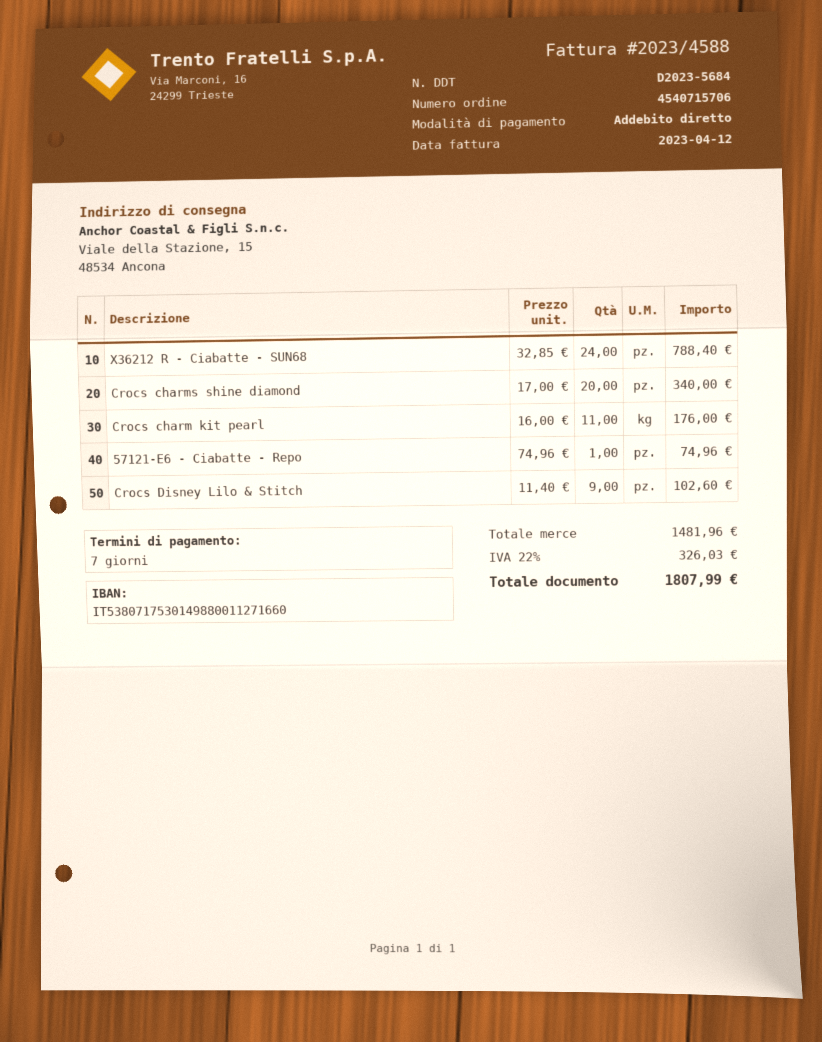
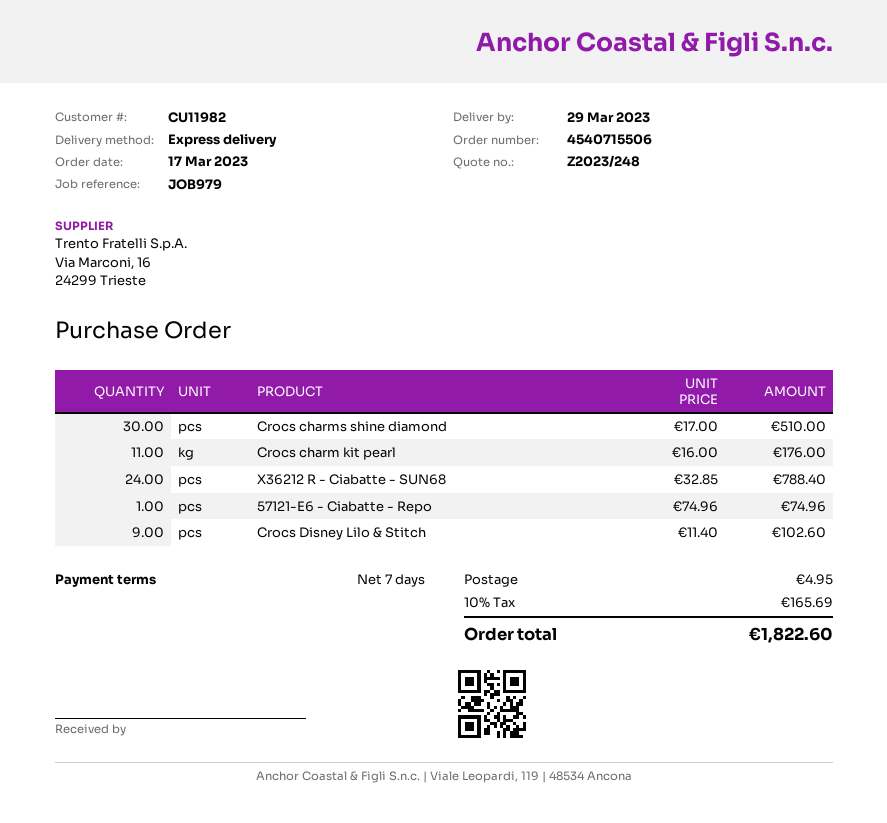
order number: 4540715706 -> 4540715506
Crocs charms shine diamond: 20 x 17.00 = 340.00 -> 30 x 17.00 = 510.00
shipping: none -> 4.95
tax: 22% = 326.03 -> 10% = 165.69
total: 1807.99 -> 1822.60

